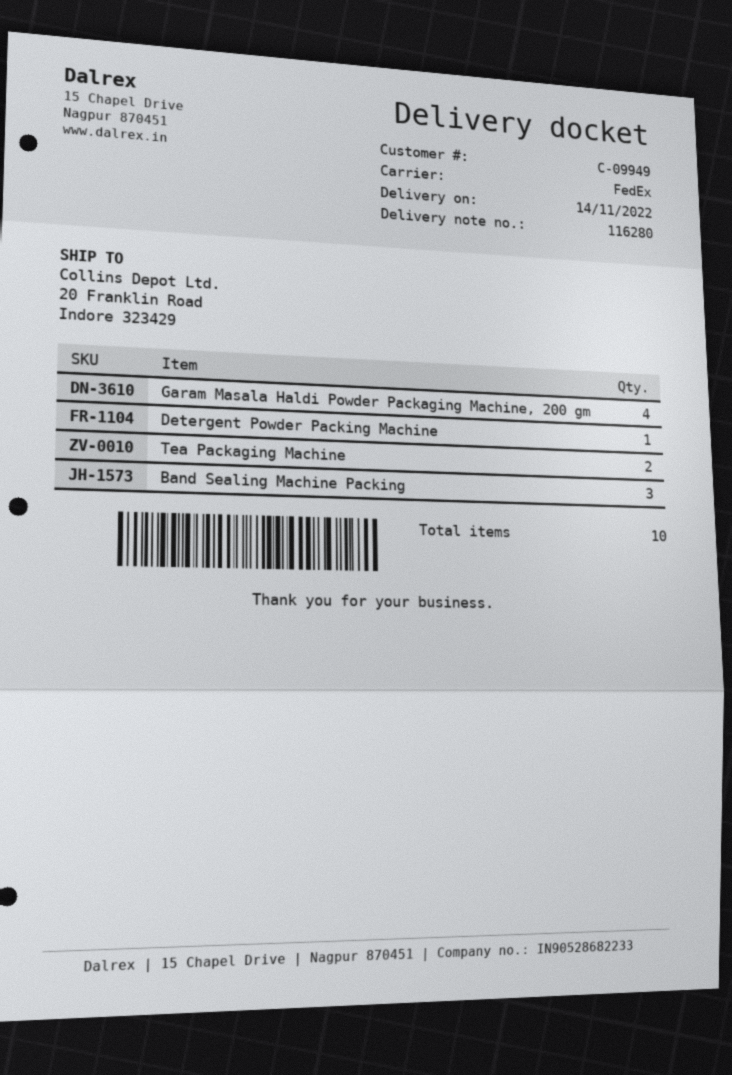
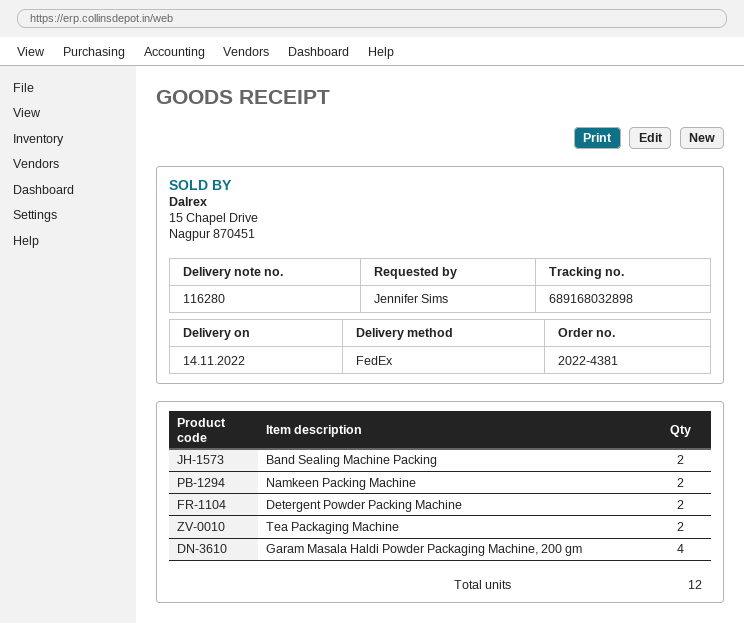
Detergent Powder Packing Machine: 1 -> 2
Band Sealing Machine Packing: 3 -> 2
Namkeen Packing Machine: none -> 2
total quantity: 10 -> 12

